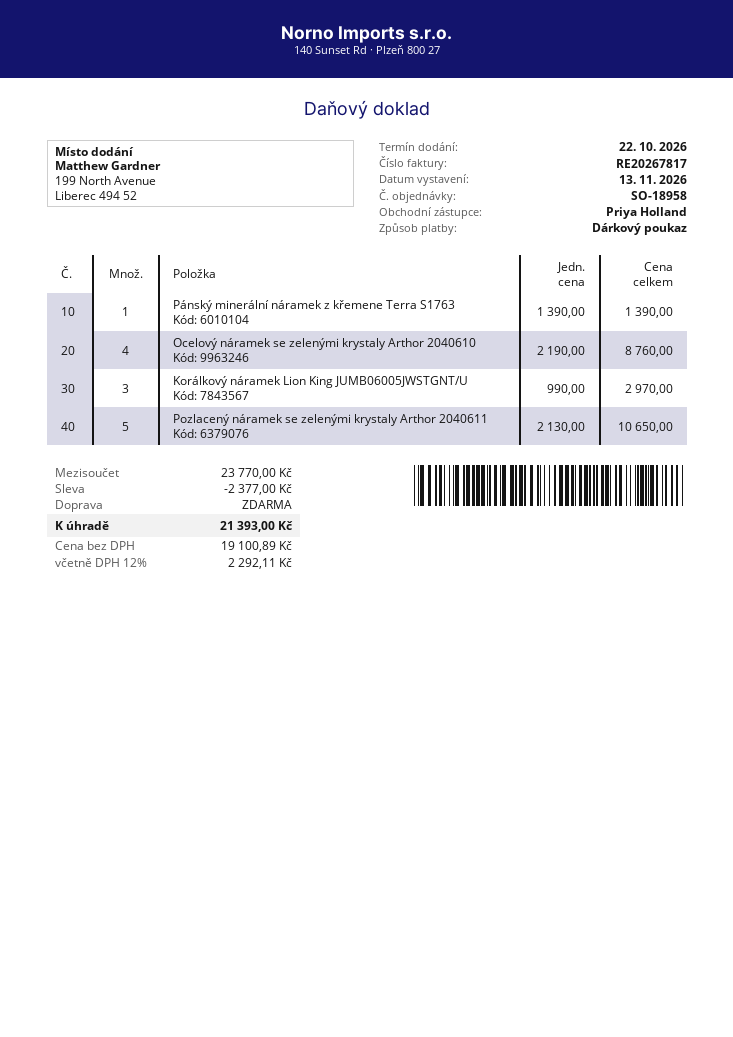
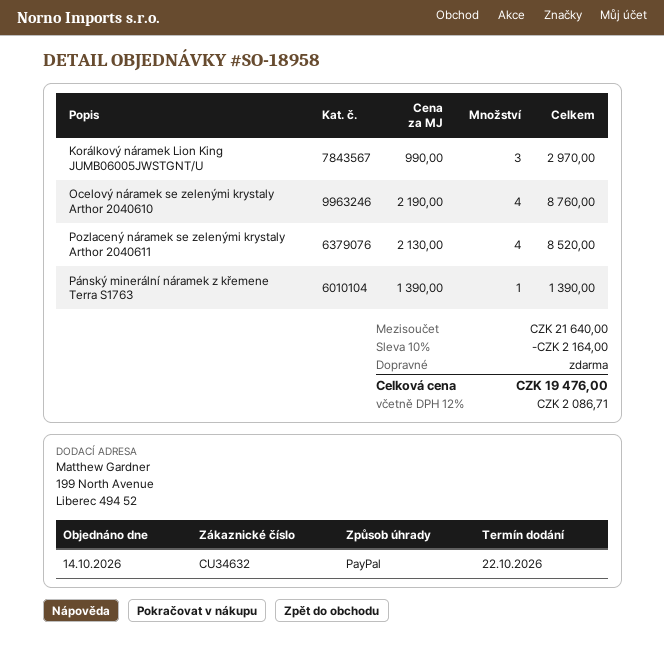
payment method: gift card -> PayPal
Pozlacený náramek se zelenými krystaly Arthor 2040611: 5 x 2130.00 = 10650.00 -> 4 x 2130.00 = 8520.00
subtotal: 23770.00 -> 21640.00
discount: 2377.00 -> 2164.00
tax: 12% = 2292.11 -> 12% = 2086.71
total: 21393.00 -> 19476.00

